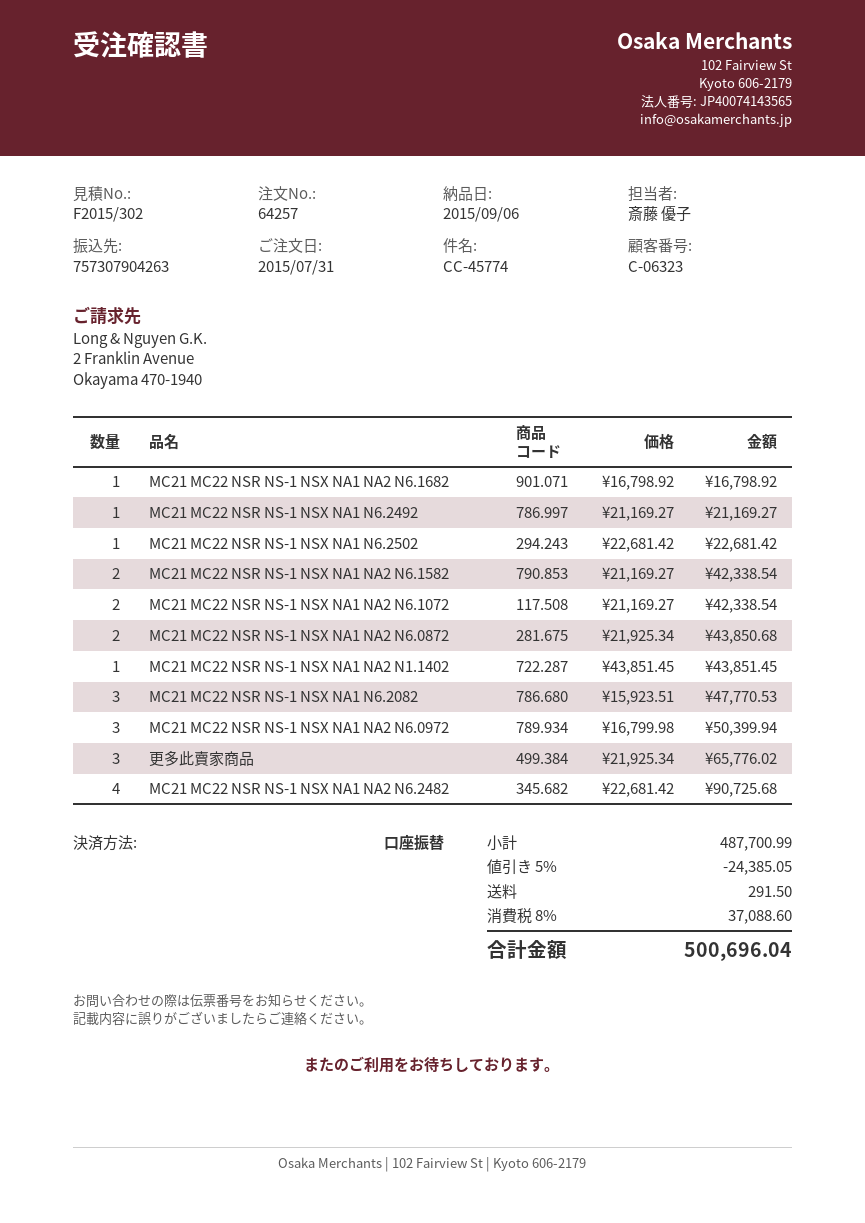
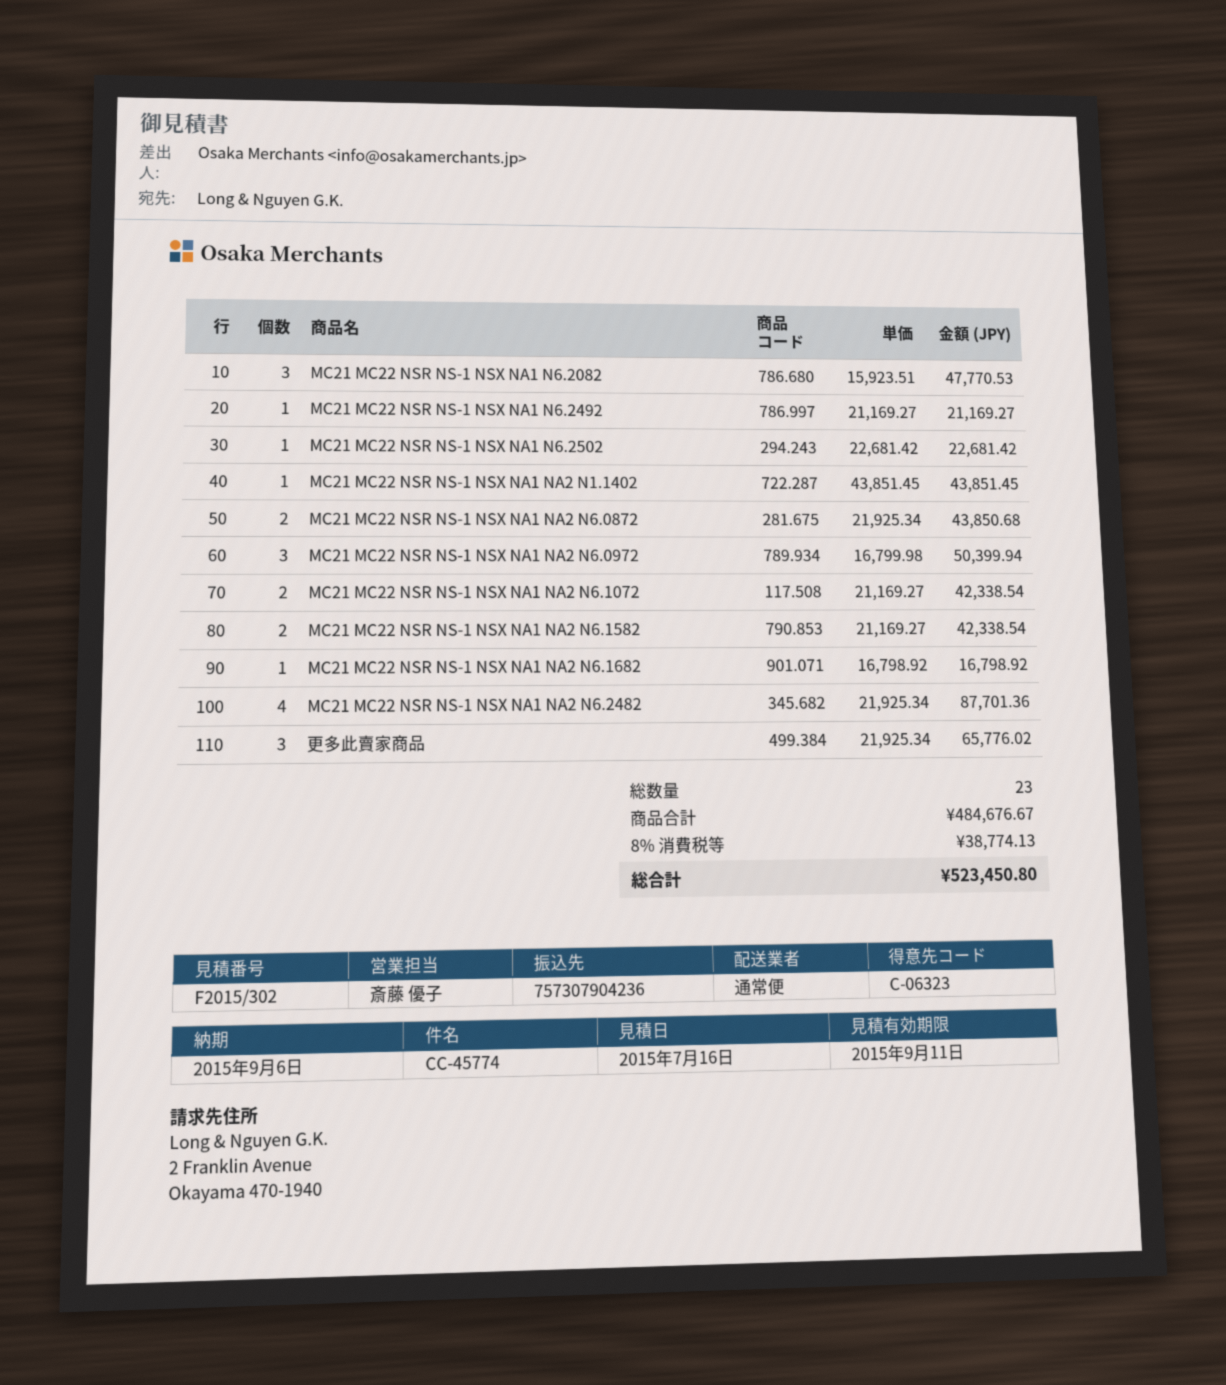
bank account: 757307904263 -> 757307904236
MC21 MC22 NSR NS-1 NSX NA1 NA2 N6.2482: 4 x 22681.42 = 90725.68 -> 4 x 21925.34 = 87701.36
subtotal: 487700.99 -> 484676.67
discount: 5% = 24385.05 -> none
shipping: 291.50 -> none
tax: 8% = 37088.60 -> 8% = 38774.13
total: 500696.04 -> 523450.80

